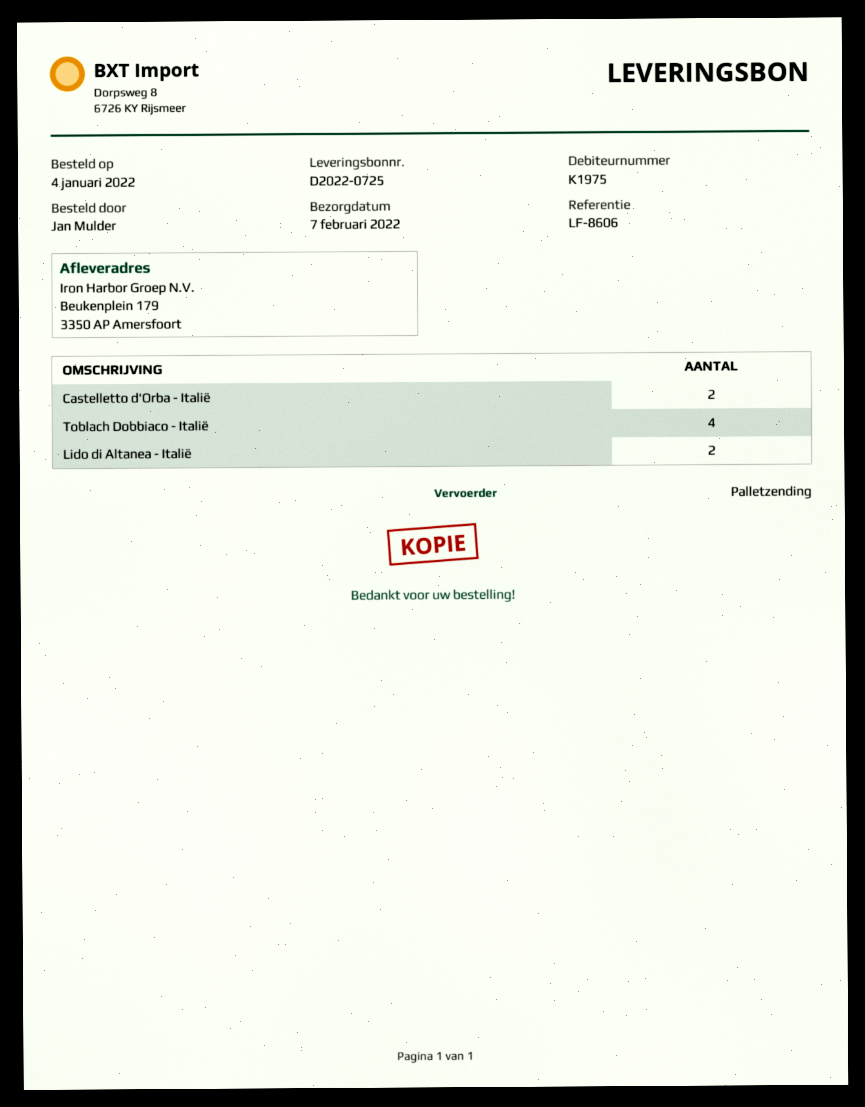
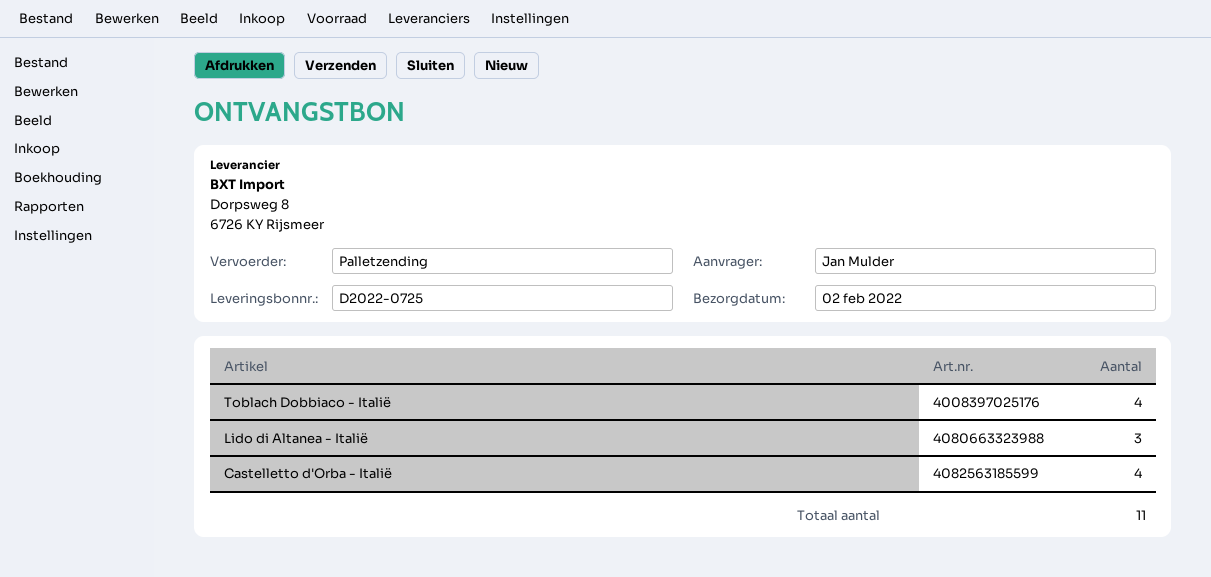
delivery date: 2022-02-07 -> 2022-02-02
Castelletto d'Orba - Italië: 2 -> 4
Lido di Altanea - Italië: 2 -> 3

